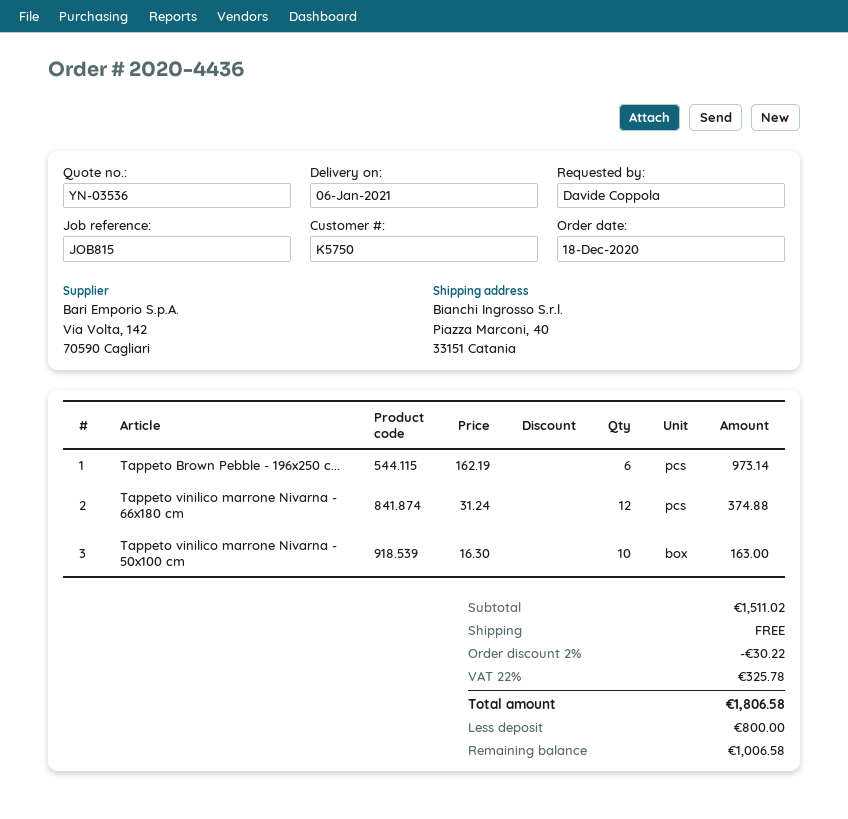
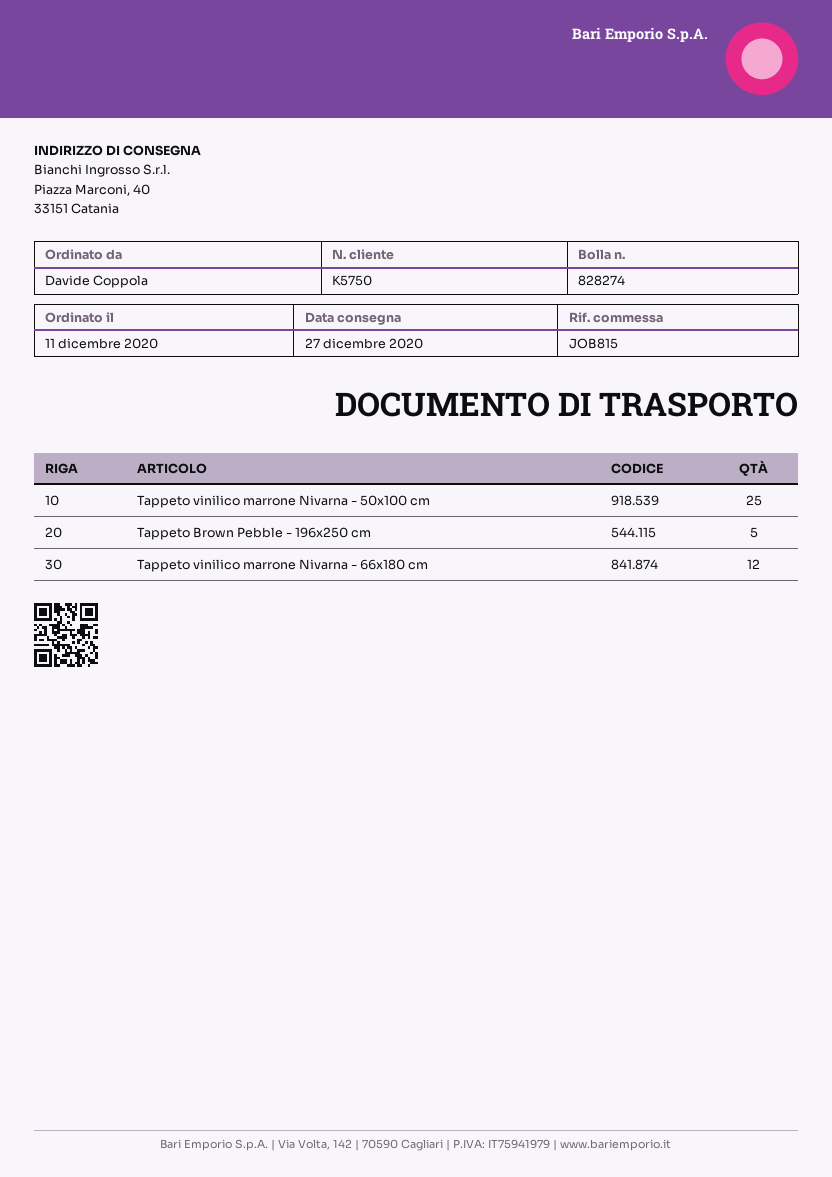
order date: 2020-12-18 -> 2020-12-11
delivery date: 2021-01-06 -> 2020-12-27
Tappeto Brown Pebble - 196x250 c...: 6 -> 5
Tappeto vinilico marrone Nivarna - 50x100 cm: 10 -> 25

